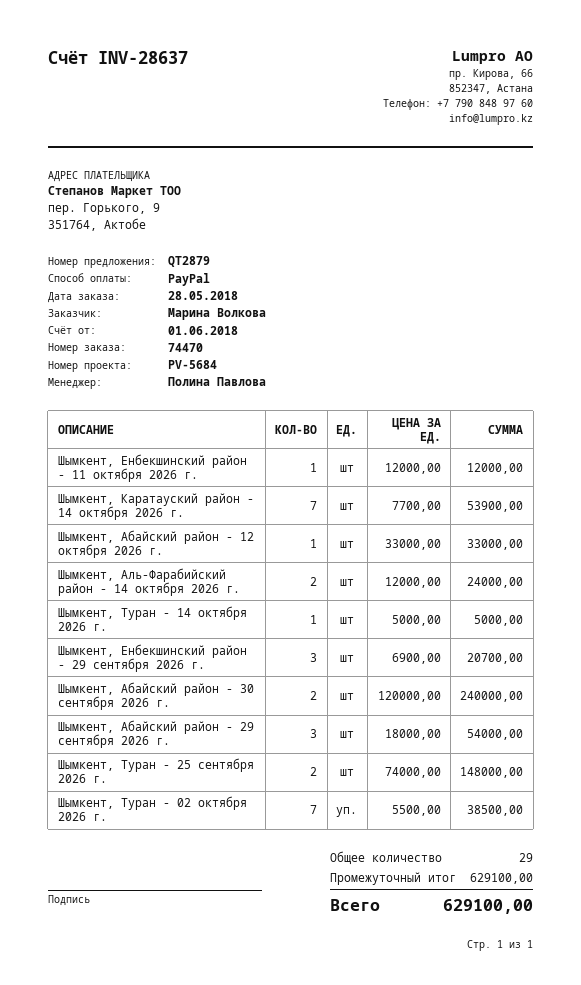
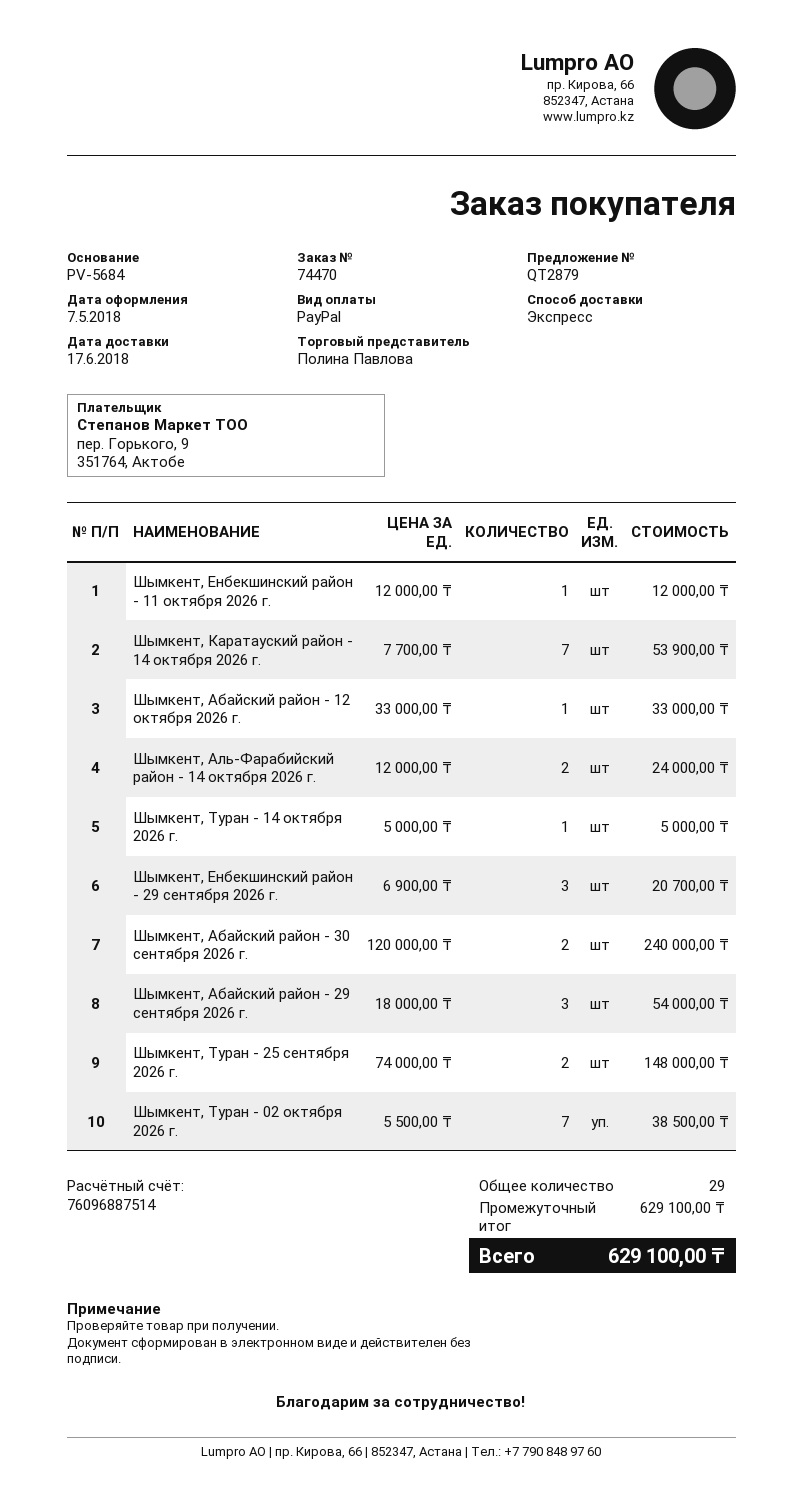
order date: 2018-05-28 -> 2018-05-07

